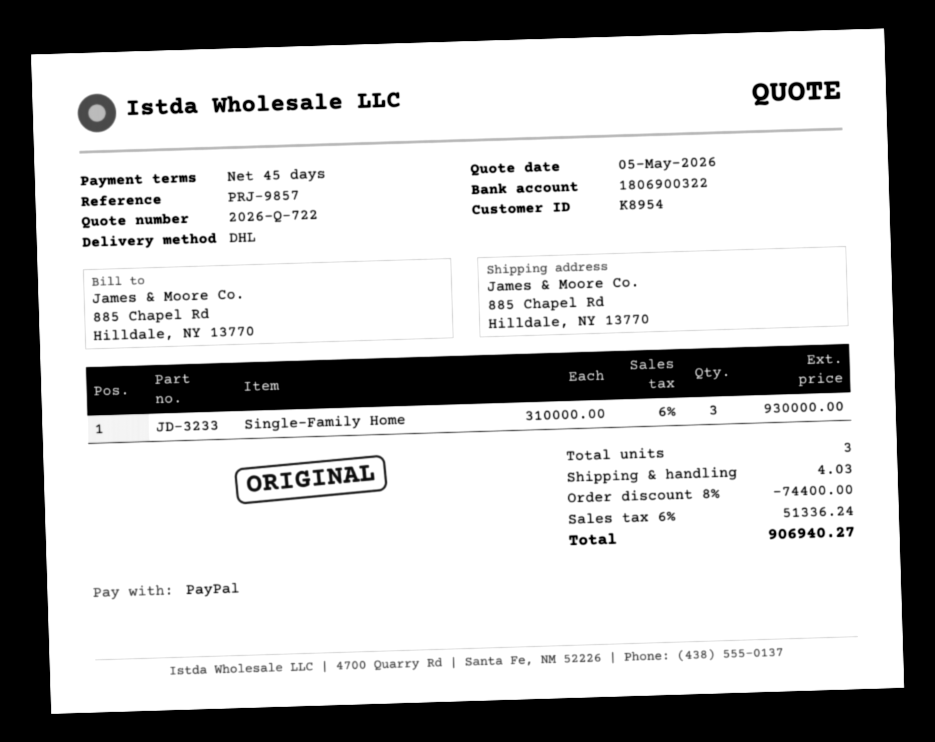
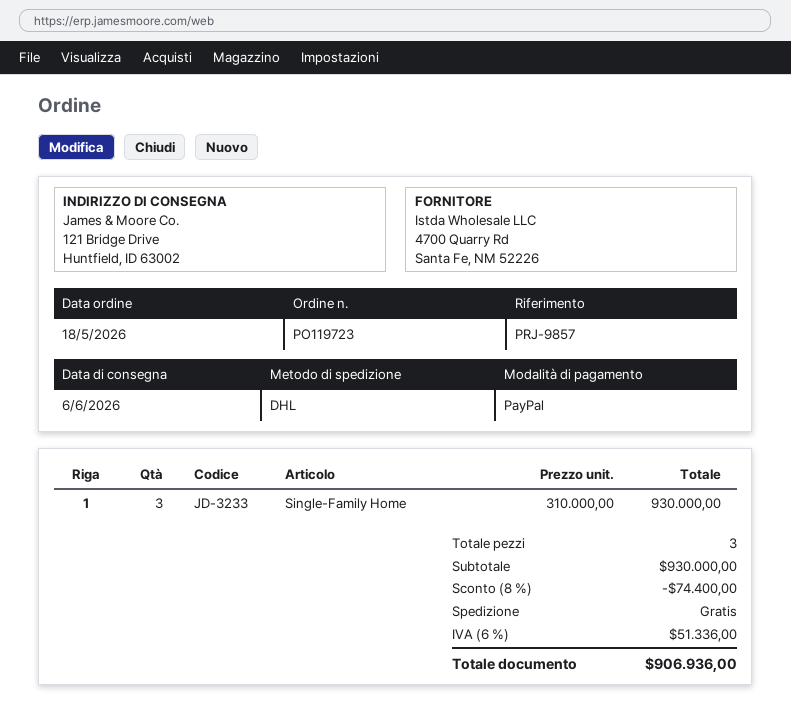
ship to: 885 Chapel Rd, Hilldale, NY 13770 -> 121 Bridge Drive, Huntfield, ID 63002
shipping: 4.03 -> 0.00
tax: 6% = 51336.24 -> 6% = 51336.00
total: 906940.27 -> 906936.00

